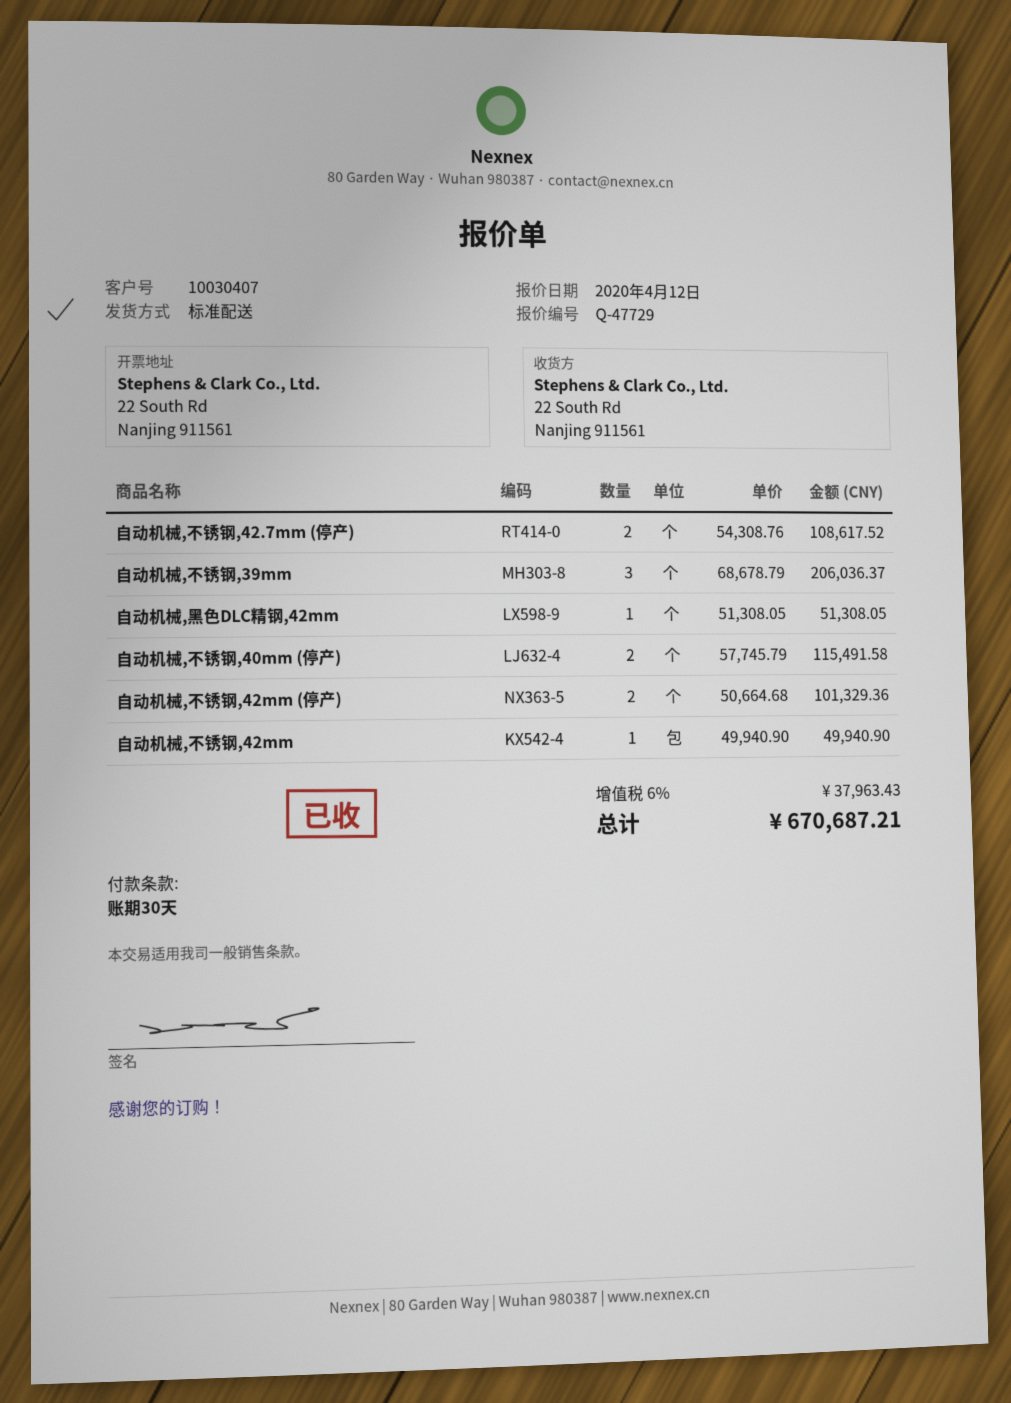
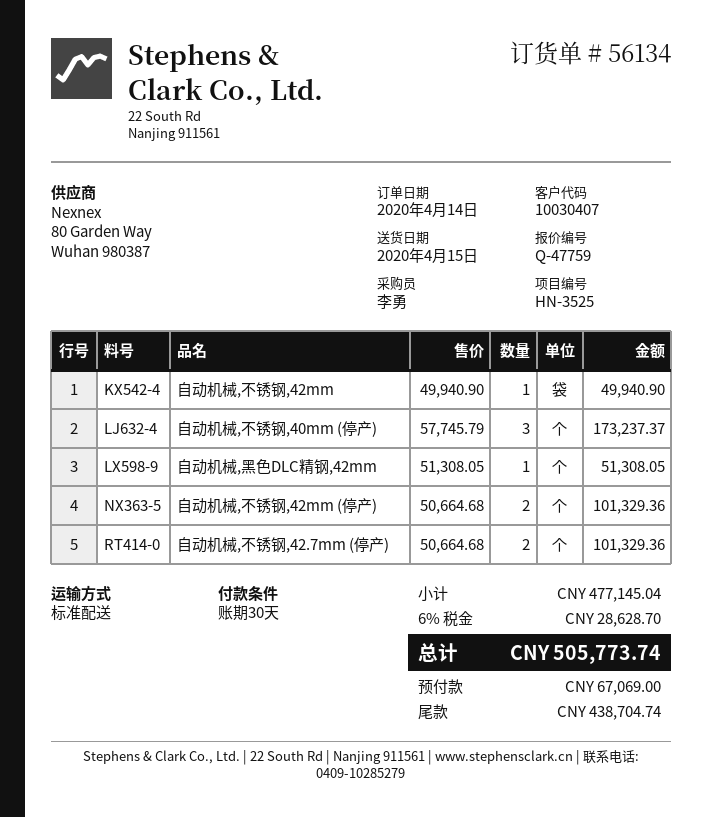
quote number: Q-47729 -> Q-47759
自动机械,不锈钢,42.7mm (停产): 2 x 54308.76 = 108617.52 -> 2 x 50664.68 = 101329.36
自动机械,不锈钢,39mm: 3 x 68678.79 = 206036.37 -> none
自动机械,不锈钢,40mm (停产): 2 x 57745.79 = 115491.58 -> 3 x 57745.79 = 173237.37
tax: 6% = 37963.43 -> 6% = 28628.70
total: 670687.21 -> 505773.74

